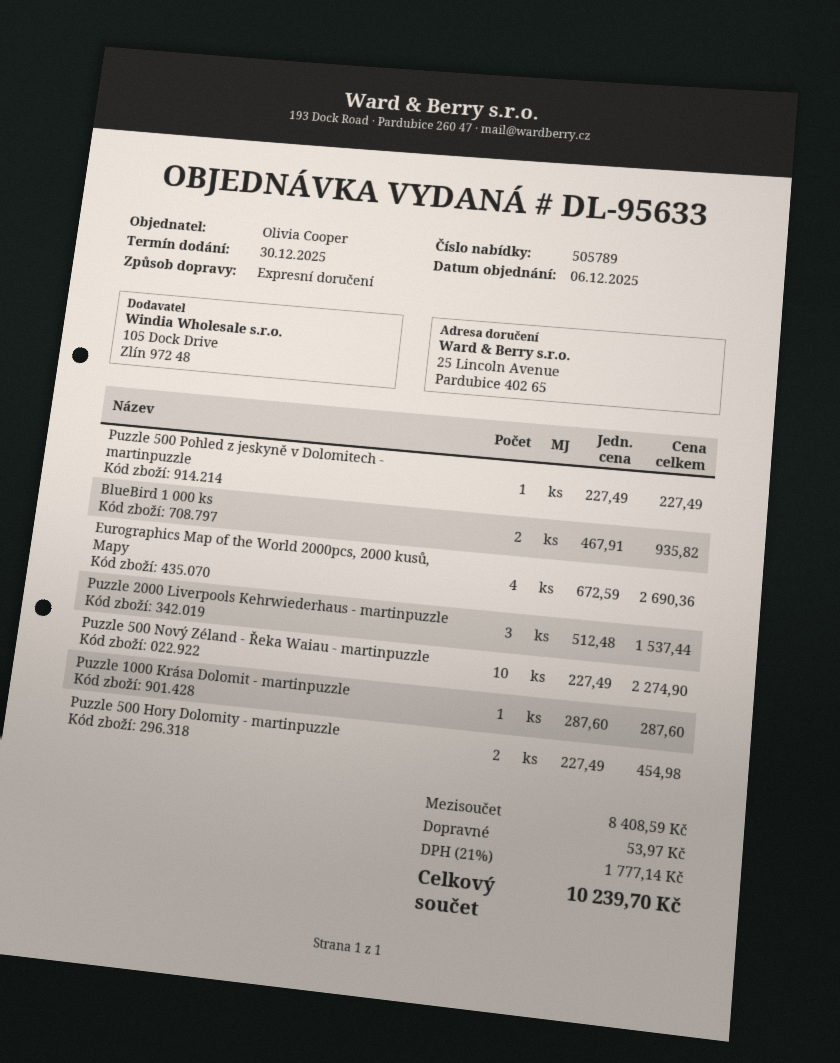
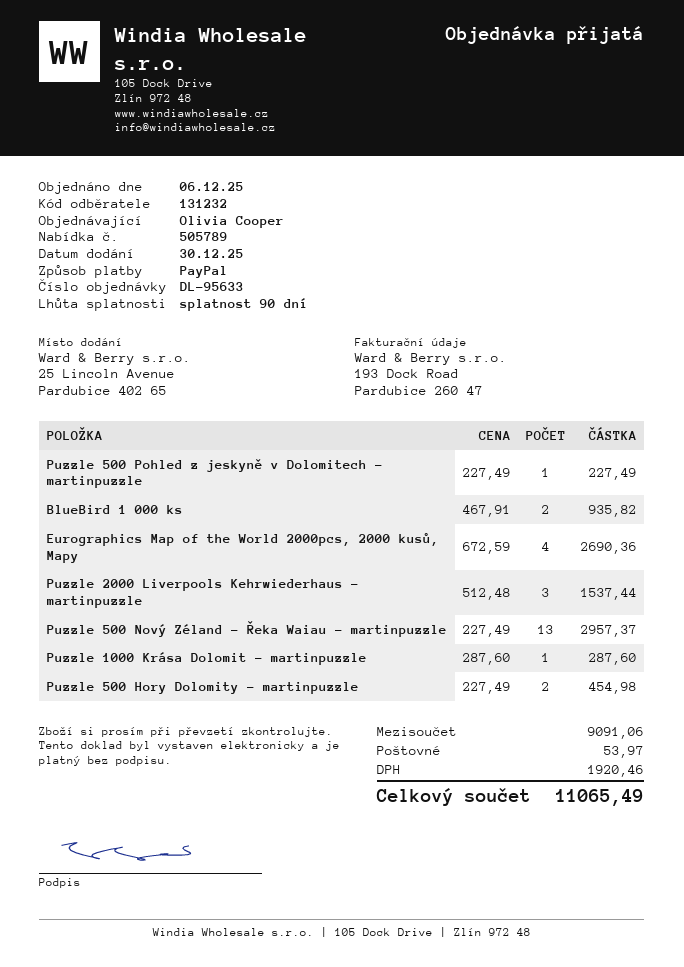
Puzzle 500 Nový Zéland - Řeka Waiau - martinpuzzle: 10 x 227.49 = 2274.90 -> 13 x 227.49 = 2957.37
subtotal: 8408.59 -> 9091.06
tax: 1777.14 -> 1920.46
total: 10239.70 -> 11065.49

